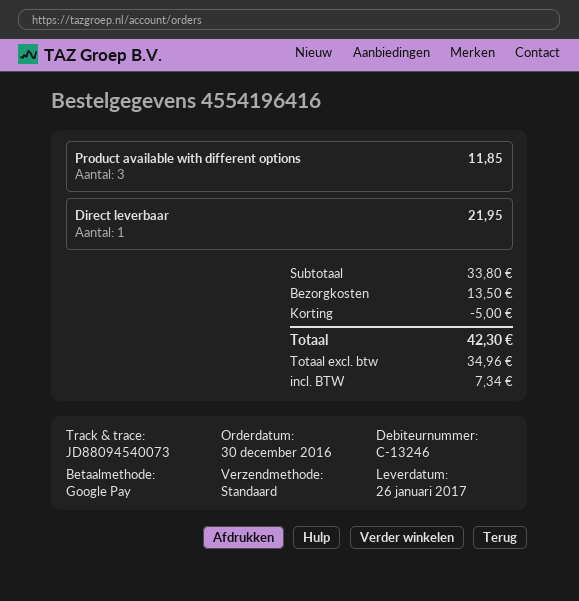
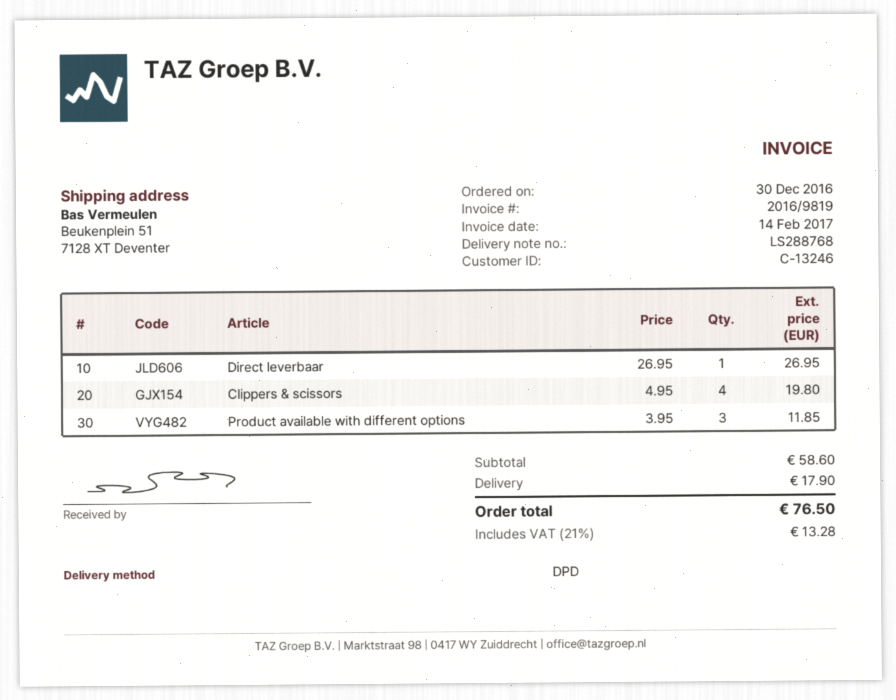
shipping method: standard -> DPD
Direct leverbaar: 1 for 21.95 -> 1 for 26.95
Clippers & scissors: none -> 4 for 19.80
subtotal: 33.80 -> 58.60
discount: 5.00 -> none
shipping: 13.50 -> 17.90
tax: 7.34 -> 13.28
total: 42.30 -> 76.50

